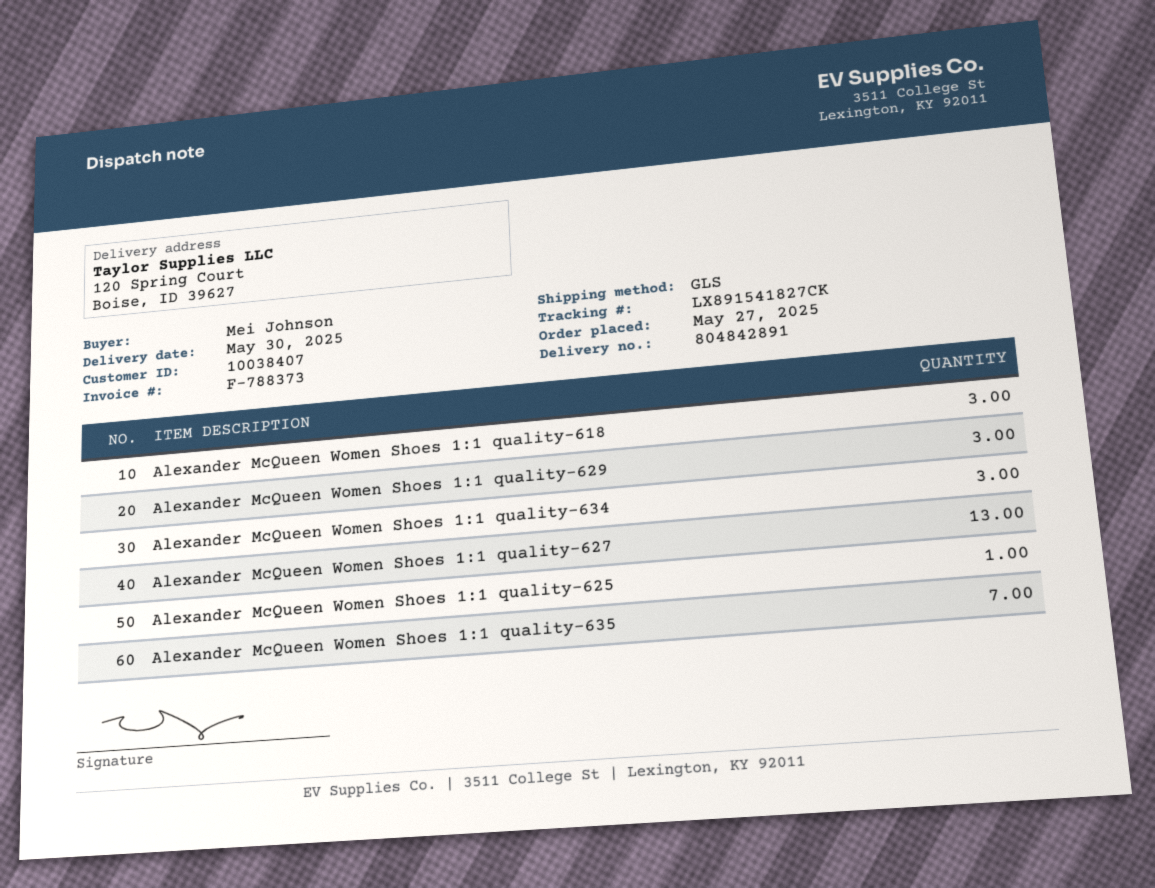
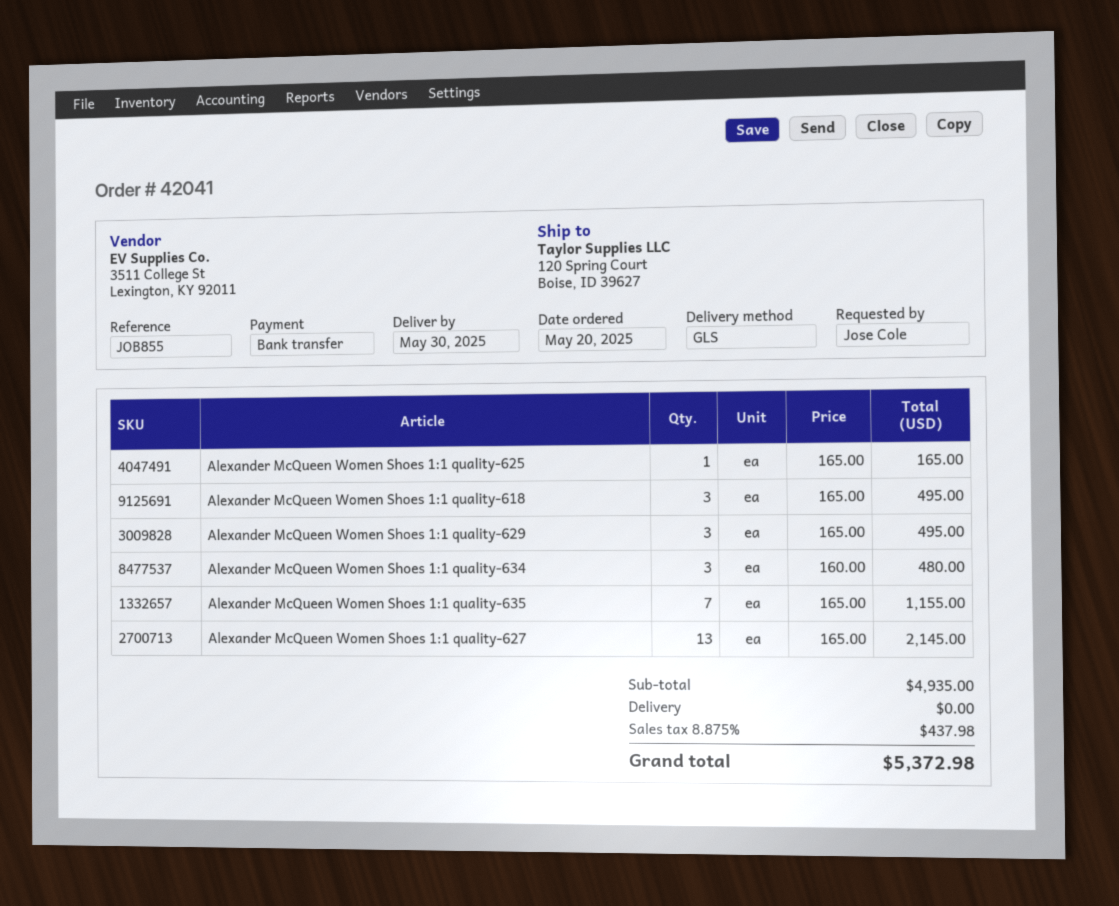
order date: 2025-05-27 -> 2025-05-20
ordered by: Mei Johnson -> Jose Cole

